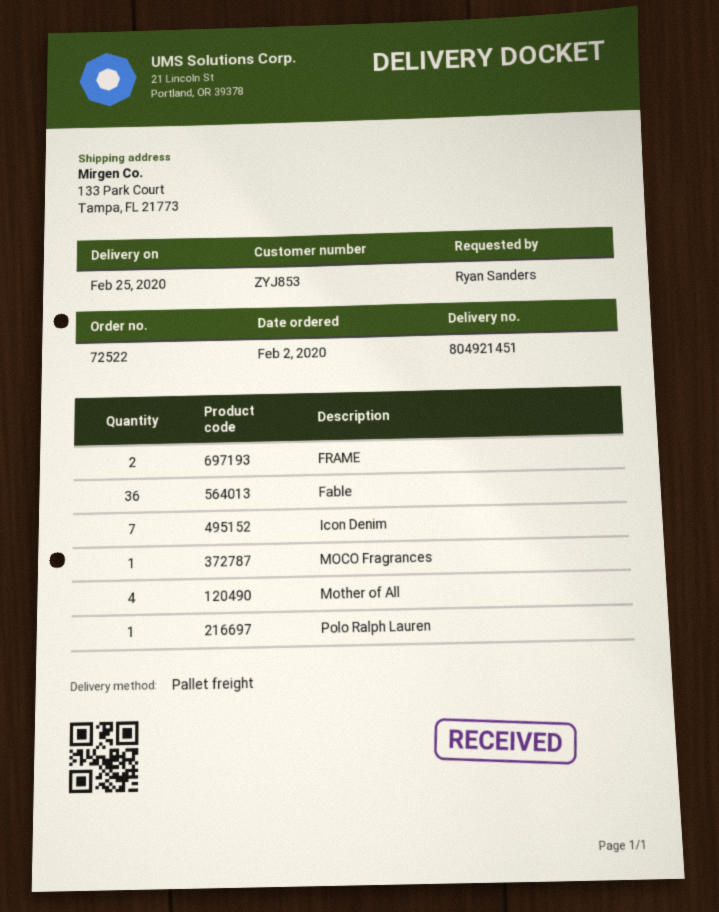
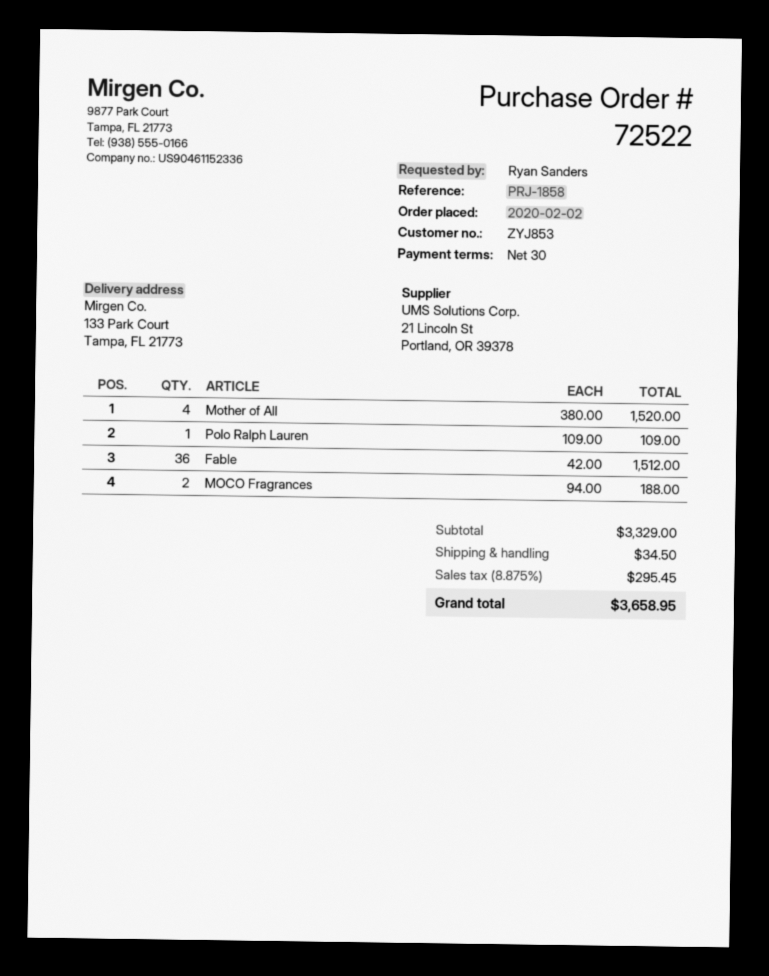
FRAME: 2 -> none
Icon Denim: 7 -> none
MOCO Fragrances: 1 -> 2

